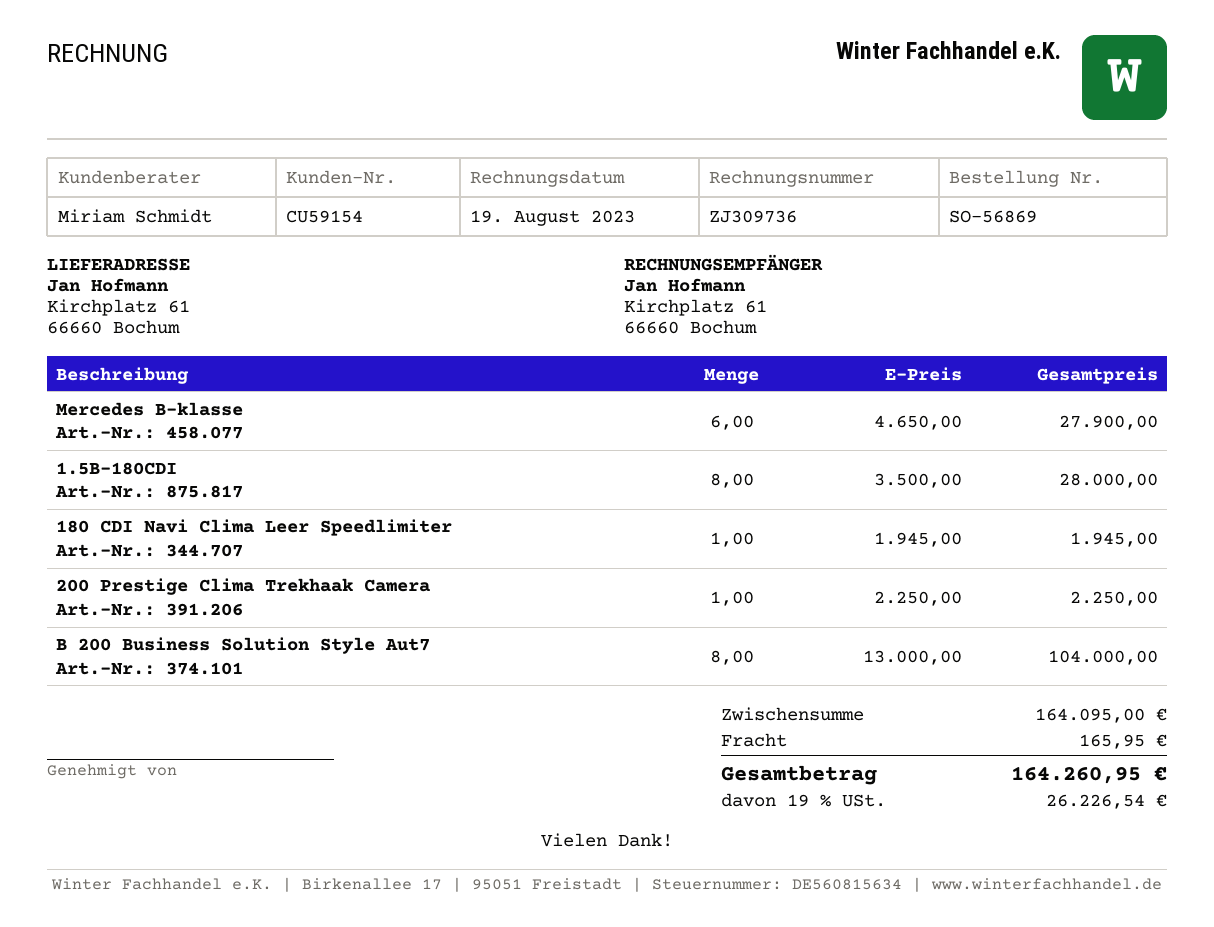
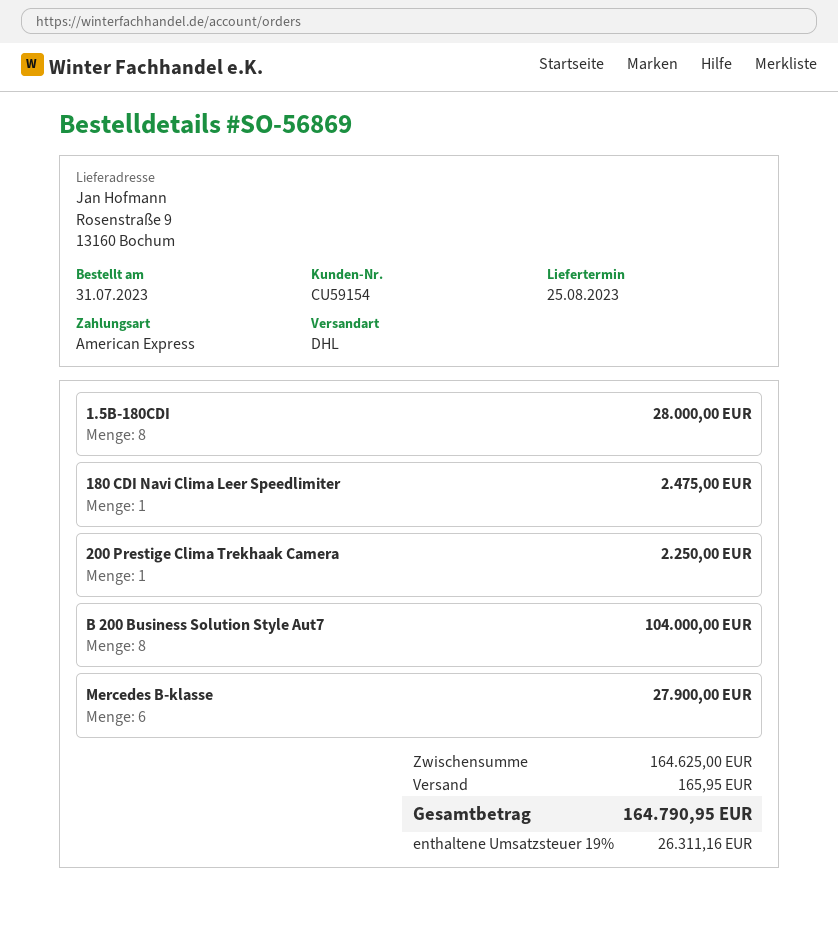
ship to: Kirchplatz 61, 66660 Bochum -> Rosenstraße 9, 13160 Bochum
180 CDI Navi Clima Leer Speedlimiter: 1 for 1945.00 -> 1 for 2475.00
subtotal: 164095.00 -> 164625.00
tax: 19% = 26226.54 -> 19% = 26311.16
total: 164260.95 -> 164790.95

